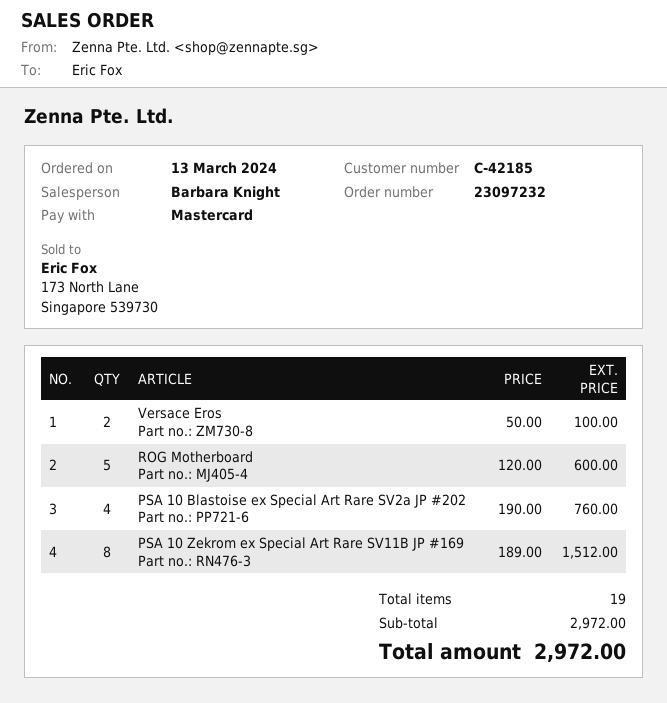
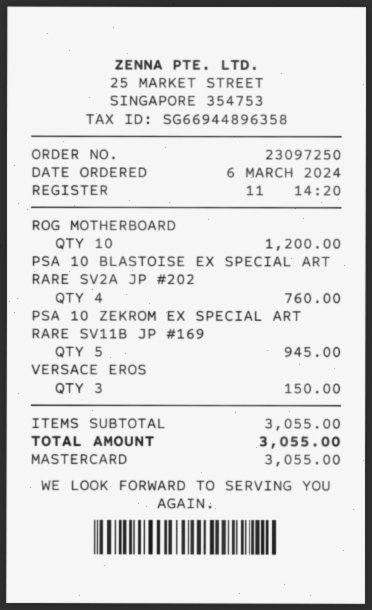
order number: 23097232 -> 23097250
order date: 2024-03-13 -> 2024-03-06
Versace Eros: 2 for 100.00 -> 3 for 150.00
ROG Motherboard: 5 for 600.00 -> 10 for 1200.00
PSA 10 Zekrom ex Special Art Rare SV11B JP #169: 8 for 1512.00 -> 5 for 945.00
subtotal: 2972.00 -> 3055.00
total: 2972.00 -> 3055.00

